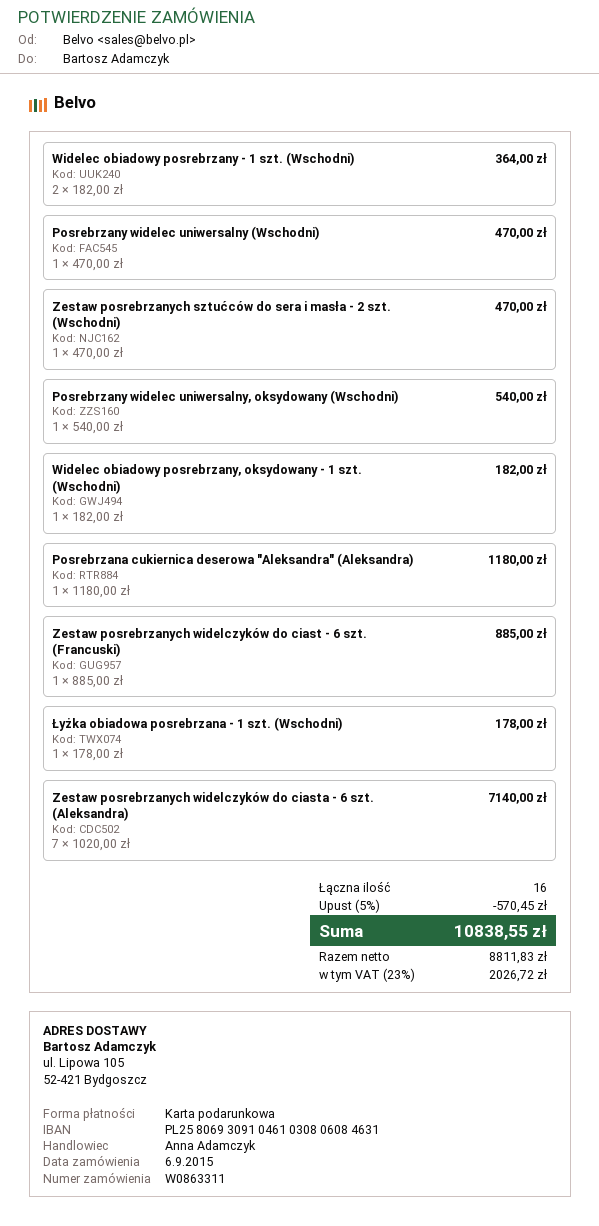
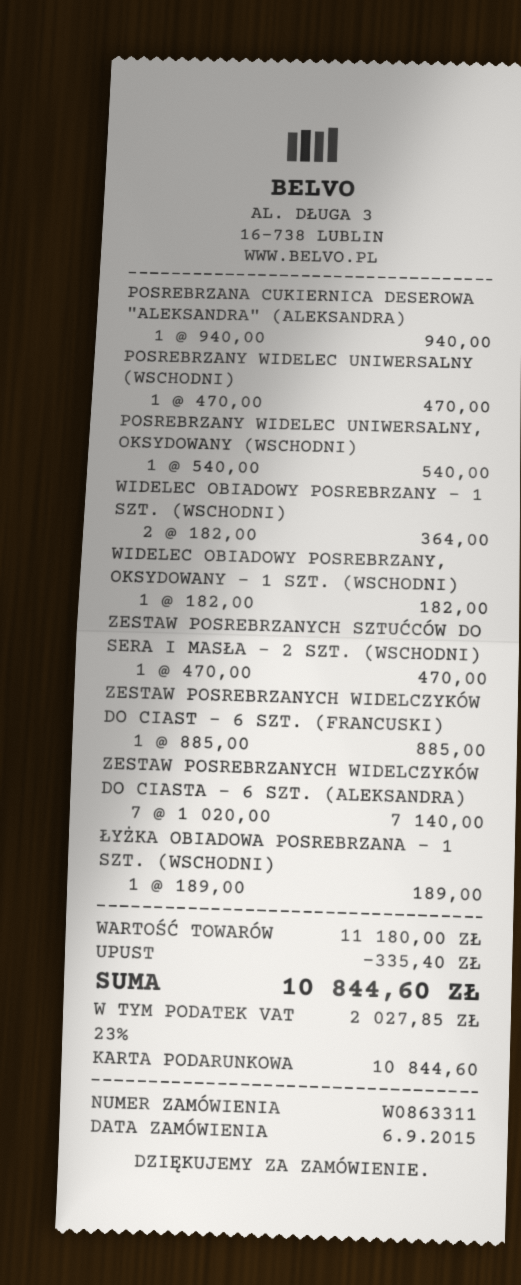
Posrebrzana cukiernica deserowa "Aleksandra" (Aleksandra): 1 x 1180.00 = 1180.00 -> 1 x 940.00 = 940.00
Łyżka obiadowa posrebrzana - 1 szt. (Wschodni): 1 x 178.00 = 178.00 -> 1 x 189.00 = 189.00
discount: 570.45 -> 335.40
tax: 23% = 2026.72 -> 23% = 2027.85
total: 10838.55 -> 10844.60

